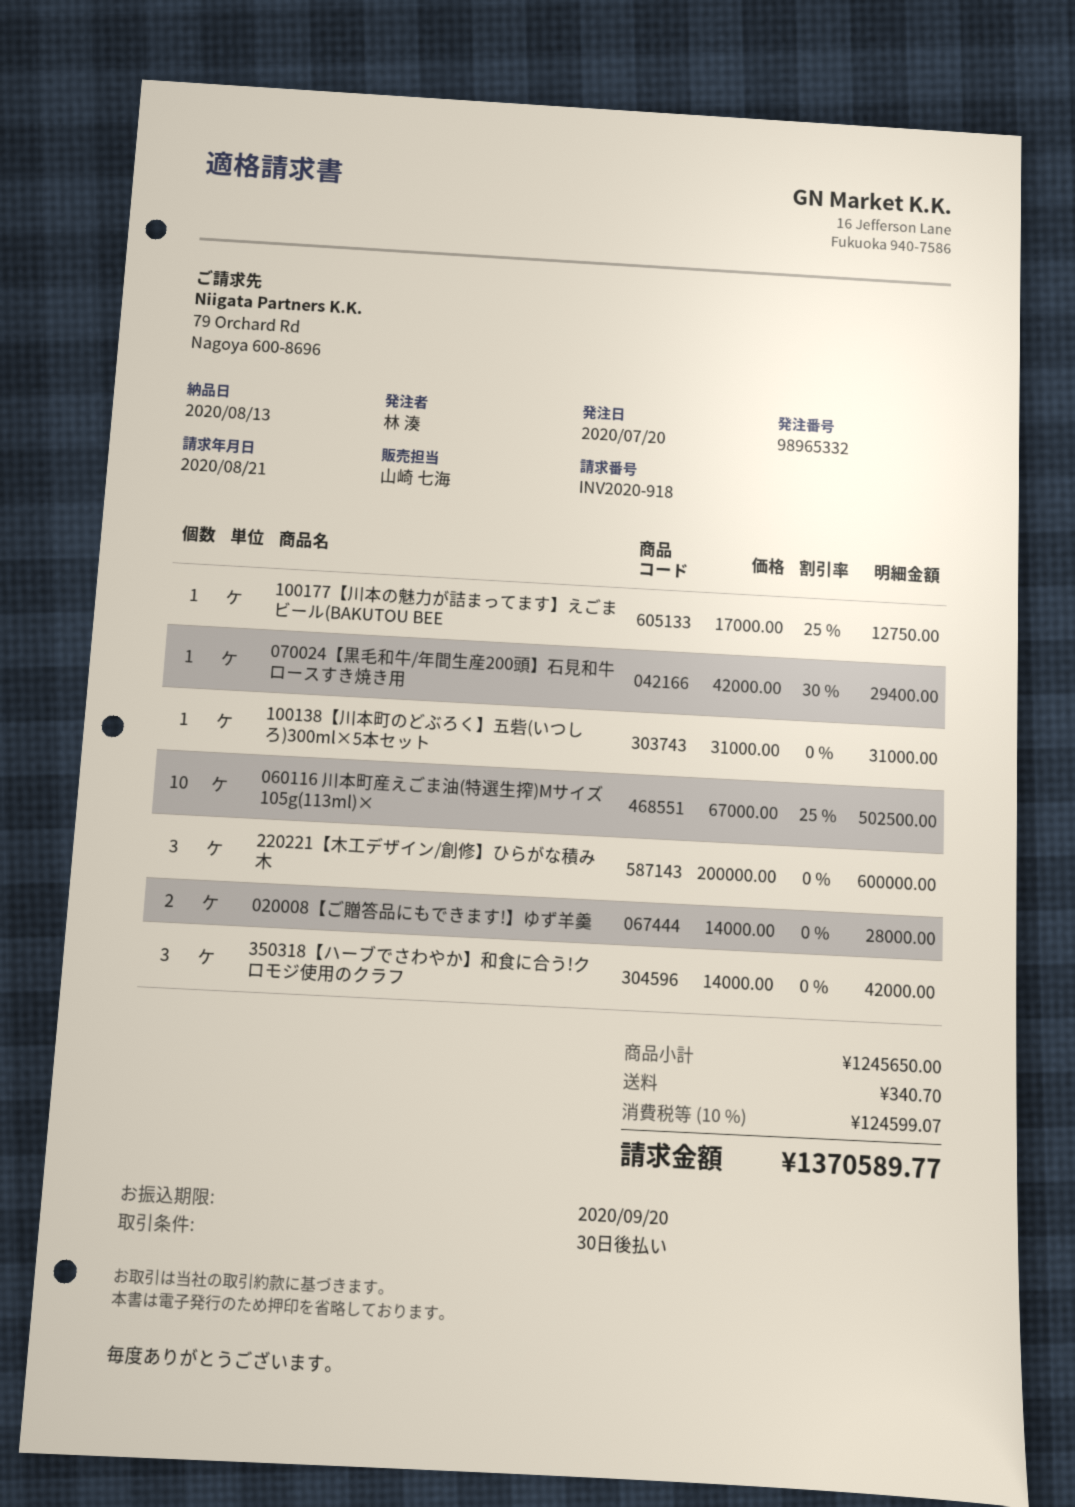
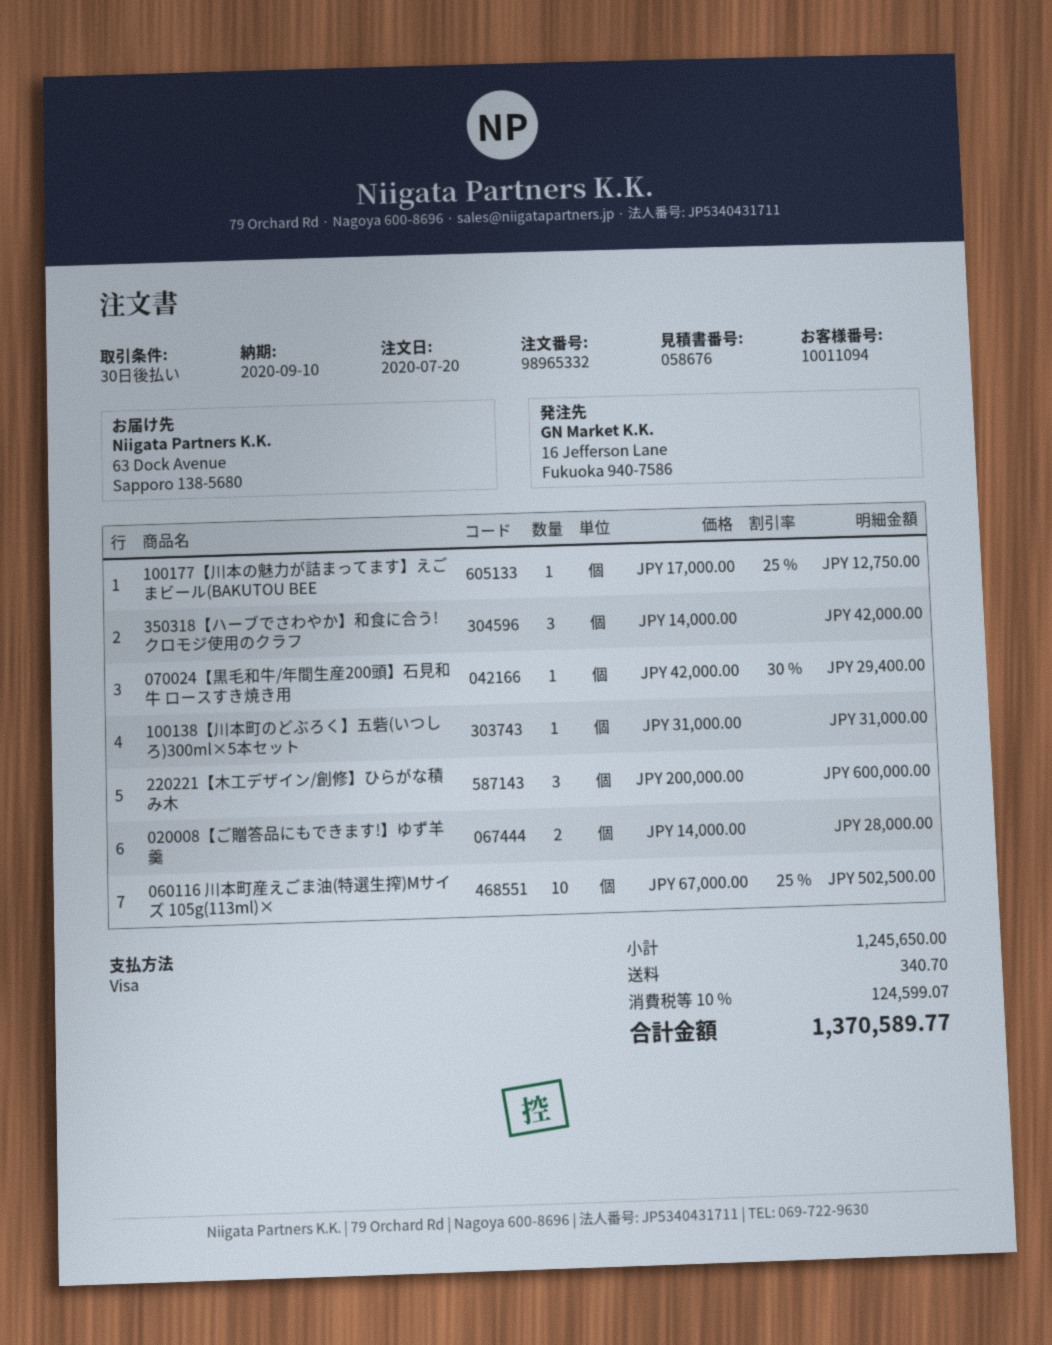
delivery date: 2020-08-13 -> 2020-09-10

